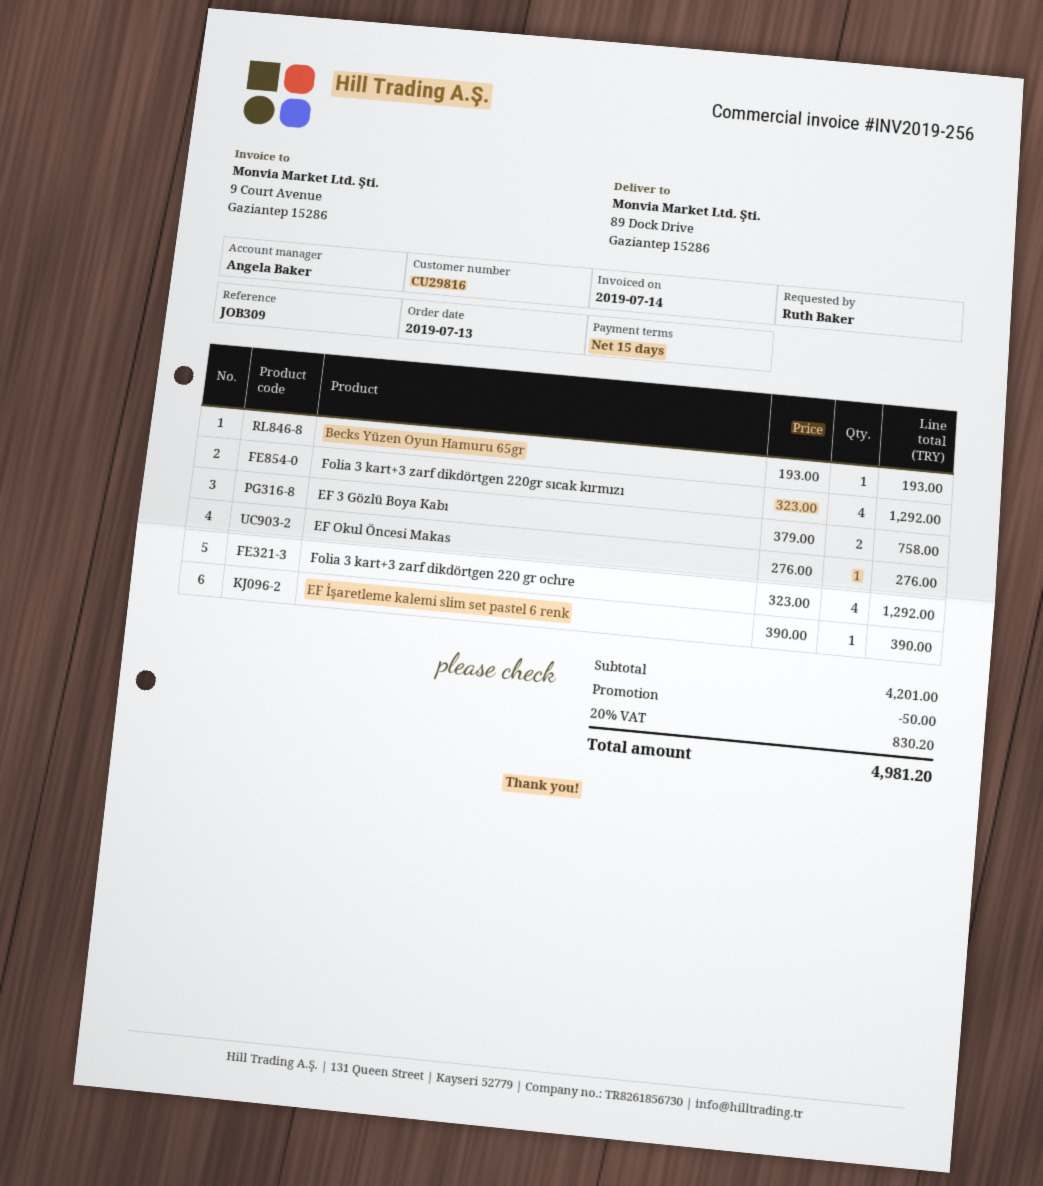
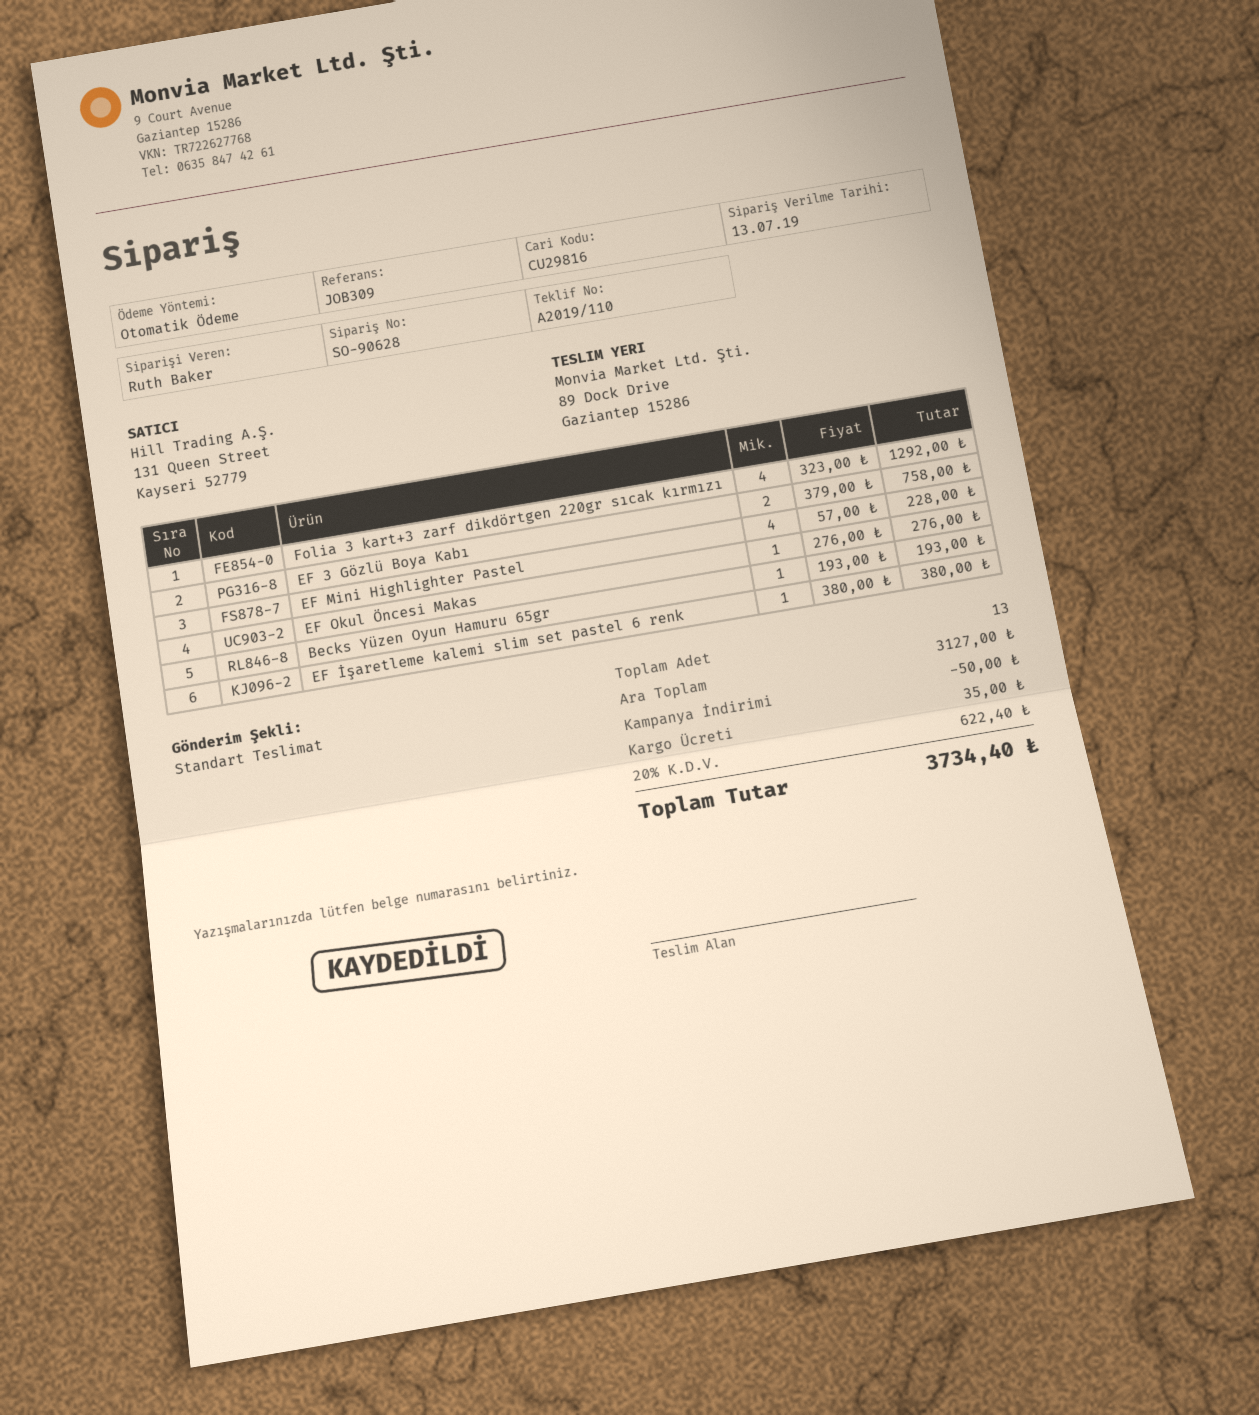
Folia 3 kart+3 zarf dikdörtgen 220 gr ochre: 4 x 323.00 = 1292.00 -> none
EF İşaretleme kalemi slim set pastel 6 renk: 1 x 390.00 = 390.00 -> 1 x 380.00 = 380.00
EF Mini Highlighter Pastel: none -> 4 x 57.00 = 228.00
subtotal: 4201.00 -> 3127.00
shipping: none -> 35.00
tax: 20% = 830.20 -> 20% = 622.40
total: 4981.20 -> 3734.40

